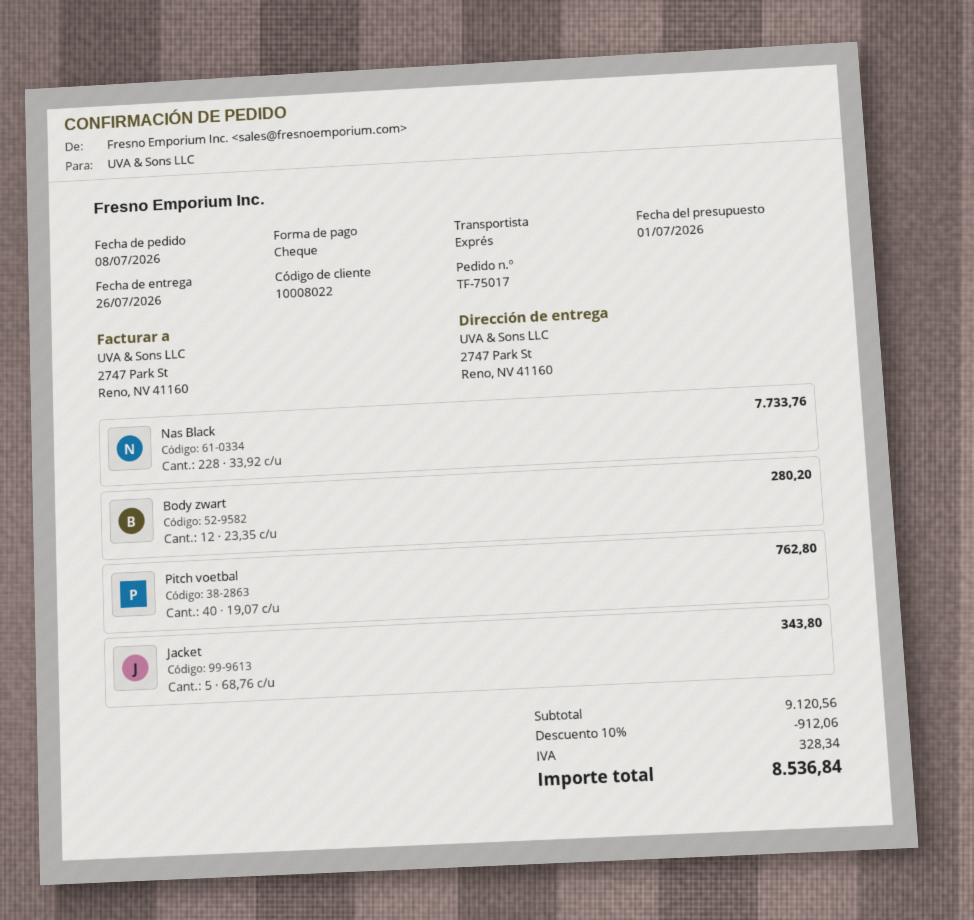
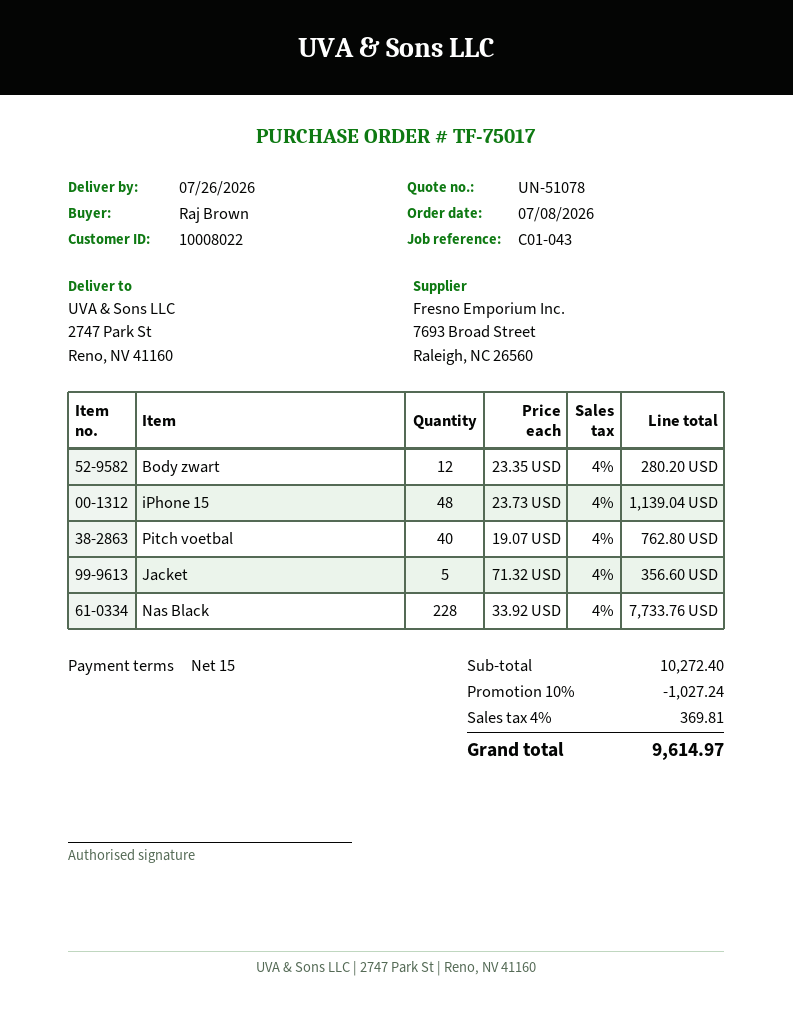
Jacket: 5 x 68.76 = 343.80 -> 5 x 71.32 = 356.60
iPhone 15: none -> 48 x 23.73 = 1139.04
subtotal: 9120.56 -> 10272.40
discount: 10% = 912.06 -> 10% = 1027.24
tax: 328.34 -> 369.81
total: 8536.84 -> 9614.97

